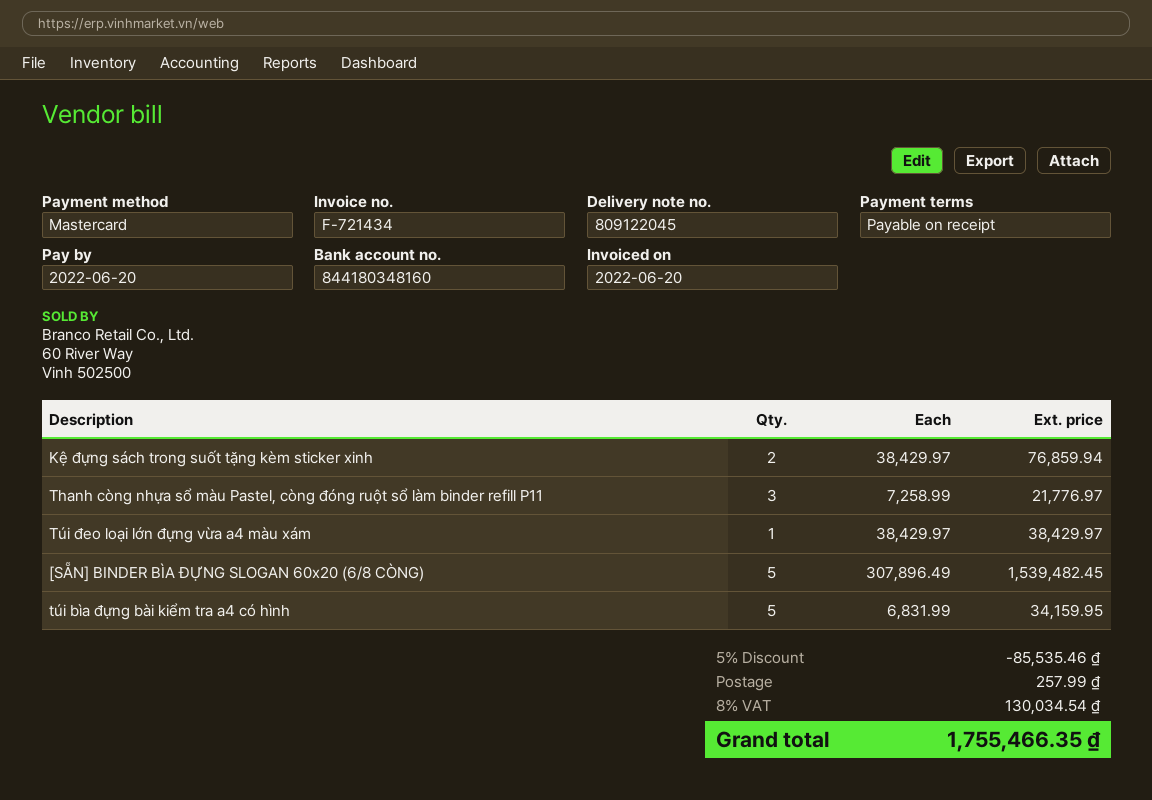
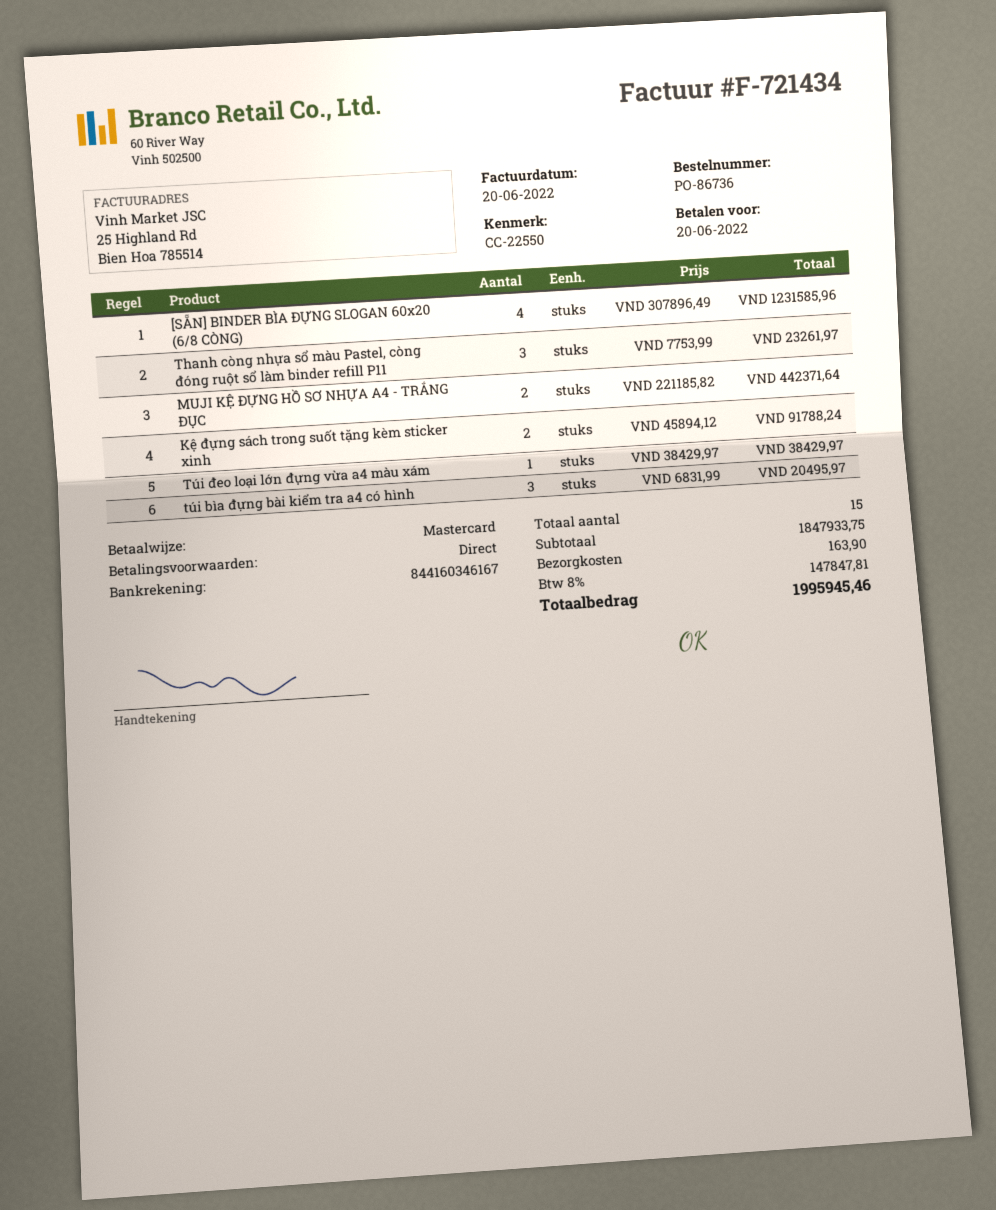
bank account: 844180348160 -> 844160346167
Kệ đựng sách trong suốt tặng kèm sticker xinh: 2 x 38429.97 = 76859.94 -> 2 x 45894.12 = 91788.24
Thanh còng nhựa sổ màu Pastel, còng đóng ruột sổ làm binder refill P11: 3 x 7258.99 = 21776.97 -> 3 x 7753.99 = 23261.97
[SẴN] BINDER BÌA ĐỰNG SLOGAN 60x20 (6/8 CÒNG): 5 x 307896.49 = 1539482.45 -> 4 x 307896.49 = 1231585.96
túi bìa đựng bài kiểm tra a4 có hình: 5 x 6831.99 = 34159.95 -> 3 x 6831.99 = 20495.97
MUJI KỆ ĐỰNG HỒ SƠ NHỰA A4 - TRẮNG ĐỤC: none -> 2 x 221185.82 = 442371.64
discount: 5% = 85535.46 -> none
shipping: 257.99 -> 163.90
tax: 8% = 130034.54 -> 8% = 147847.81
total: 1755466.35 -> 1995945.46

